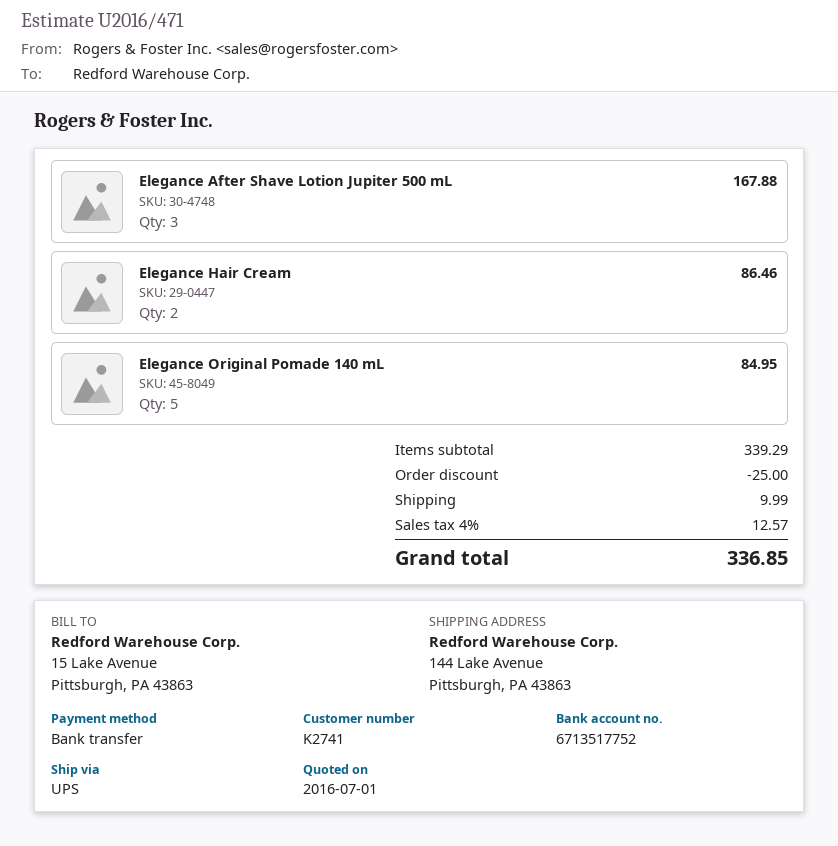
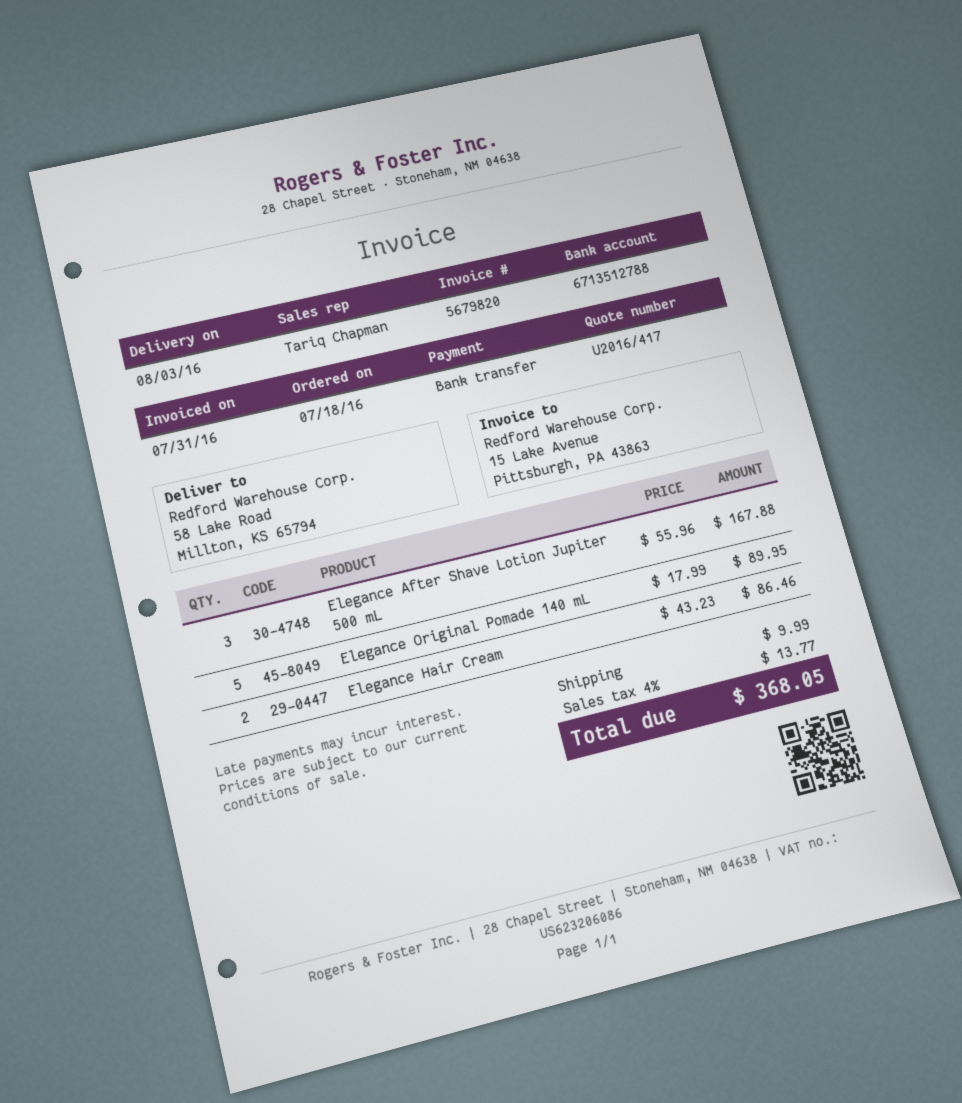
quote number: U2016/471 -> U2016/417
bank account: 6713517752 -> 6713512788
ship to: 144 Lake Avenue, Pittsburgh, PA 43863 -> 58 Lake Road, Millton, KS 65794
Elegance Original Pomade 140 mL: 5 for 84.95 -> 5 for 89.95
discount: 25.00 -> none
tax: 4% = 12.57 -> 4% = 13.77
total: 336.85 -> 368.05

